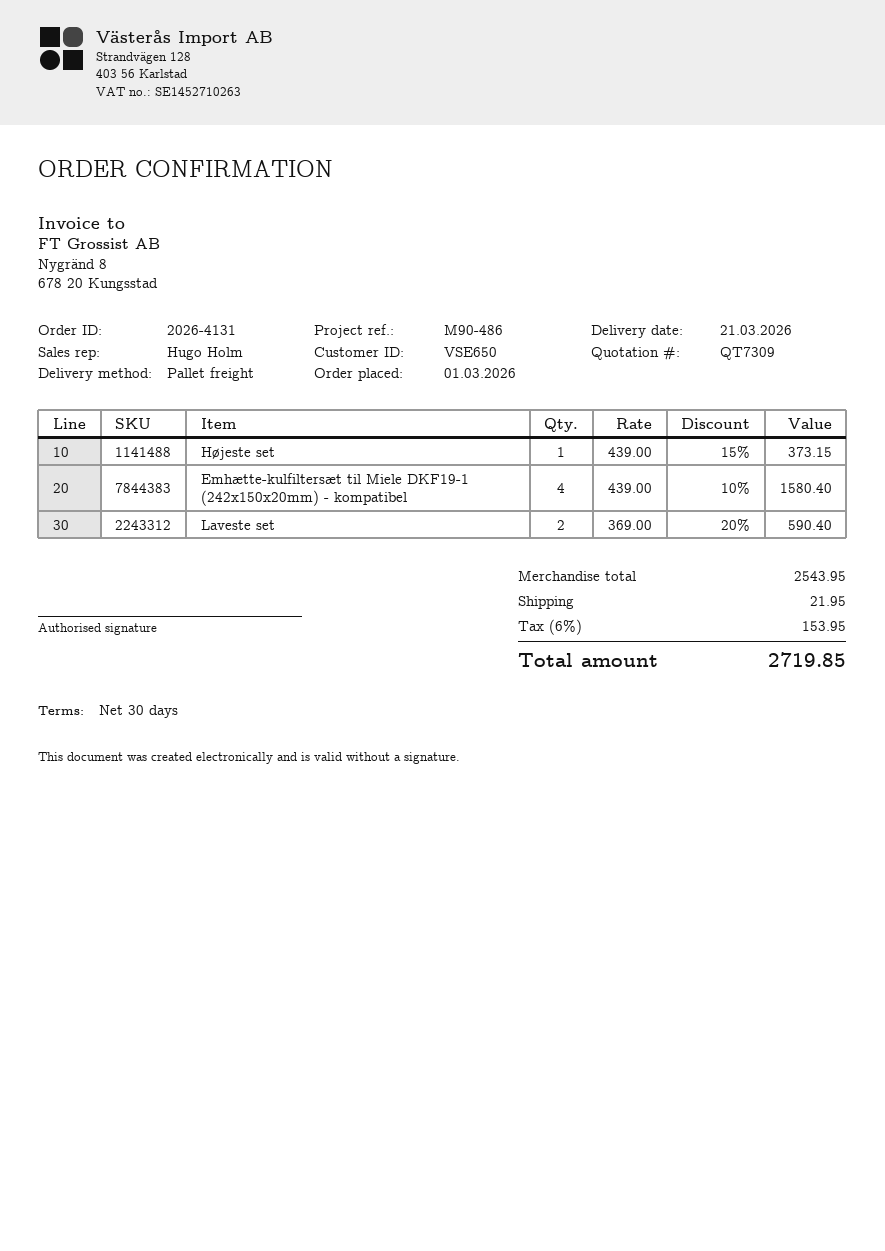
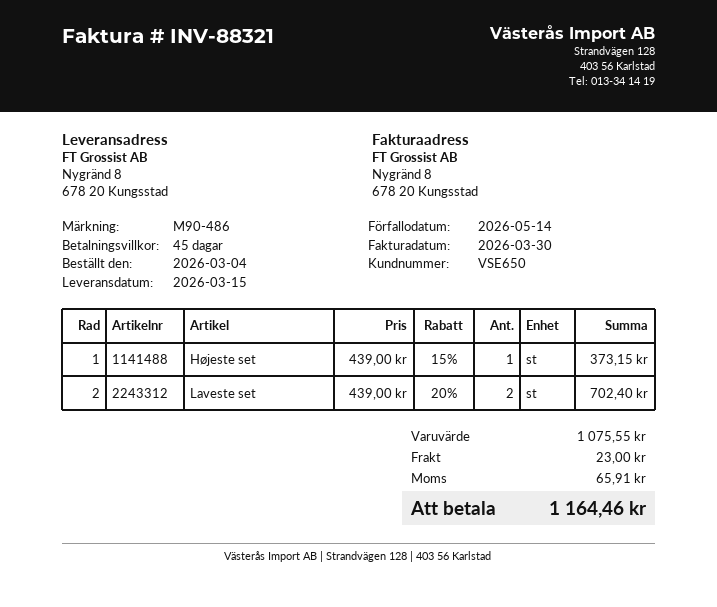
order date: 2026-03-01 -> 2026-03-04
delivery date: 2026-03-21 -> 2026-03-15
payment terms: 30 days -> 45 days
Emhætte-kulfiltersæt til Miele DKF19-1 (242x150x20mm) - kompatibel: 4 x 439.00 - 10% = 1580.40 -> none
Laveste set: 2 x 369.00 - 20% = 590.40 -> 2 x 439.00 - 20% = 702.40
subtotal: 2543.95 -> 1075.55
shipping: 21.95 -> 23.00
tax: 153.95 -> 65.91
total: 2719.85 -> 1164.46

